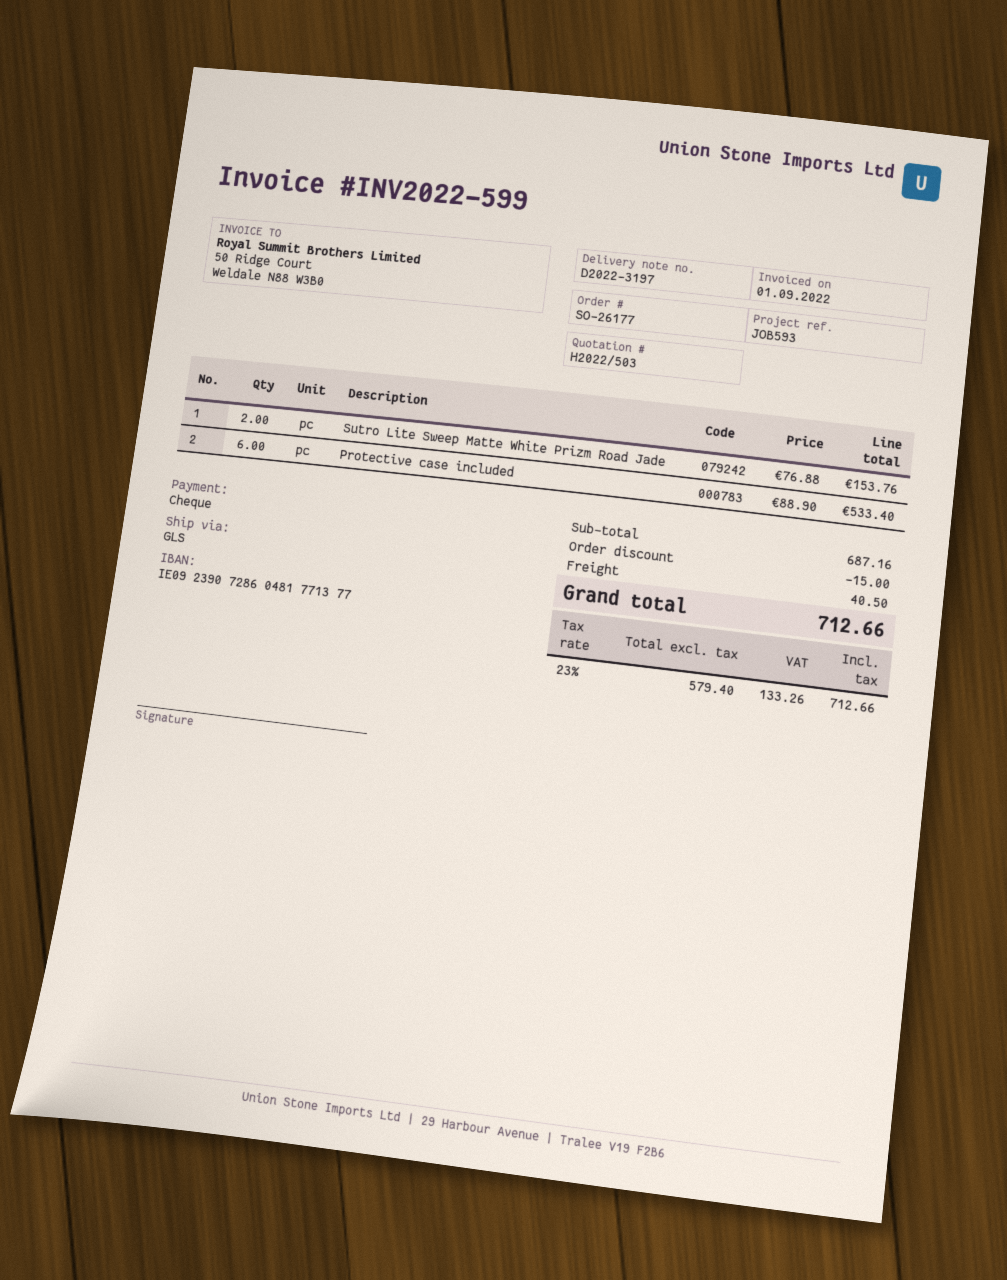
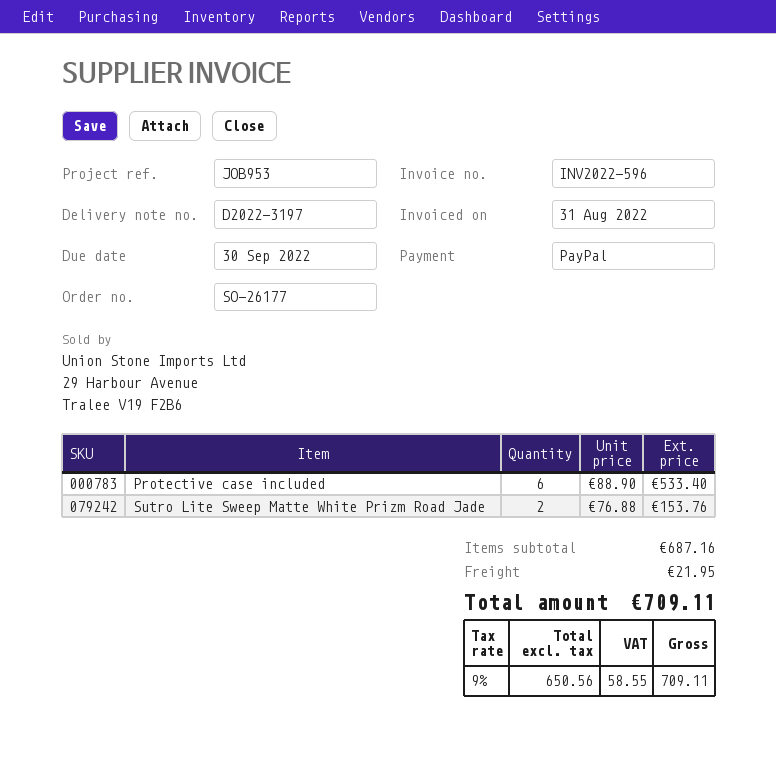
invoice number: INV2022-599 -> INV2022-596
invoice date: 2022-09-01 -> 2022-08-31
reference: JOB593 -> JOB953
payment method: cheque -> PayPal
discount: 15.00 -> none
shipping: 40.50 -> 21.95
net: 579.40 -> 650.56
tax: 23% = 133.26 -> 9% = 58.55
total: 712.66 -> 709.11

